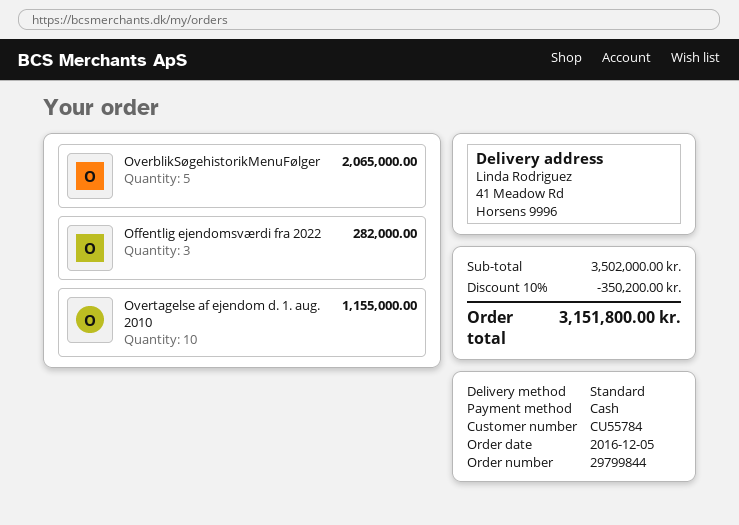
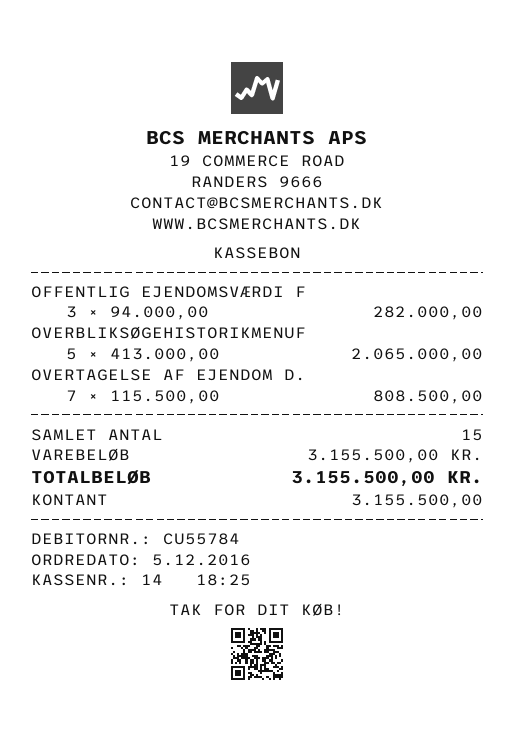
Overtagelse af ejendom d. 1. aug. 2010: 10 for 1155000.00 -> 7 for 808500.00
subtotal: 3502000.00 -> 3155500.00
discount: 10% = 350200.00 -> none
total: 3151800.00 -> 3155500.00

